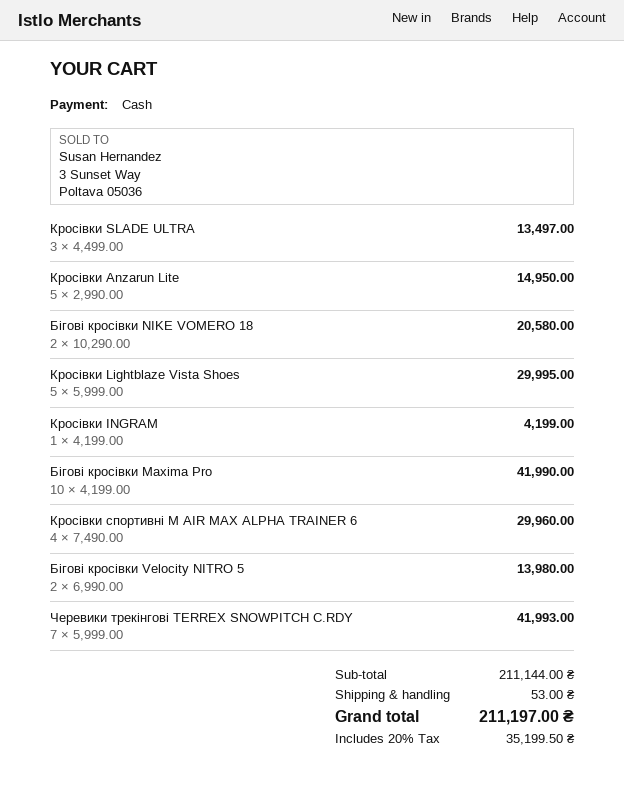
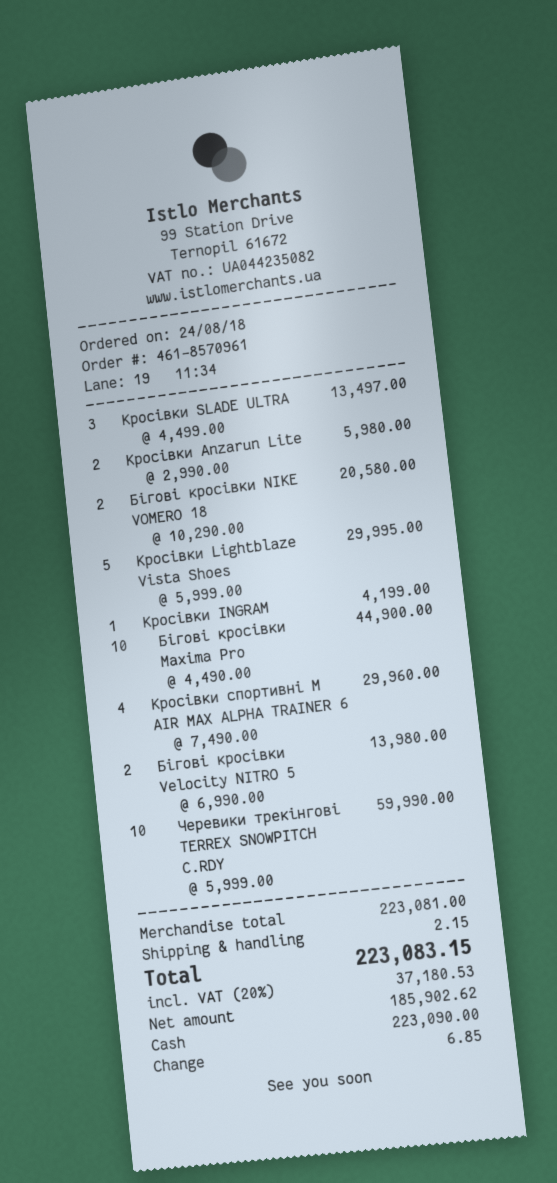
Кросівки Anzarun Lite: 5 x 2990.00 = 14950.00 -> 2 x 2990.00 = 5980.00
Бігові кросівки Maxima Pro: 10 x 4199.00 = 41990.00 -> 10 x 4490.00 = 44900.00
Черевики трекінгові TERREX SNOWPITCH C.RDY: 7 x 5999.00 = 41993.00 -> 10 x 5999.00 = 59990.00
subtotal: 211144.00 -> 223081.00
shipping: 53.00 -> 2.15
tax: 20% = 35199.50 -> 20% = 37180.53
total: 211197.00 -> 223083.15

